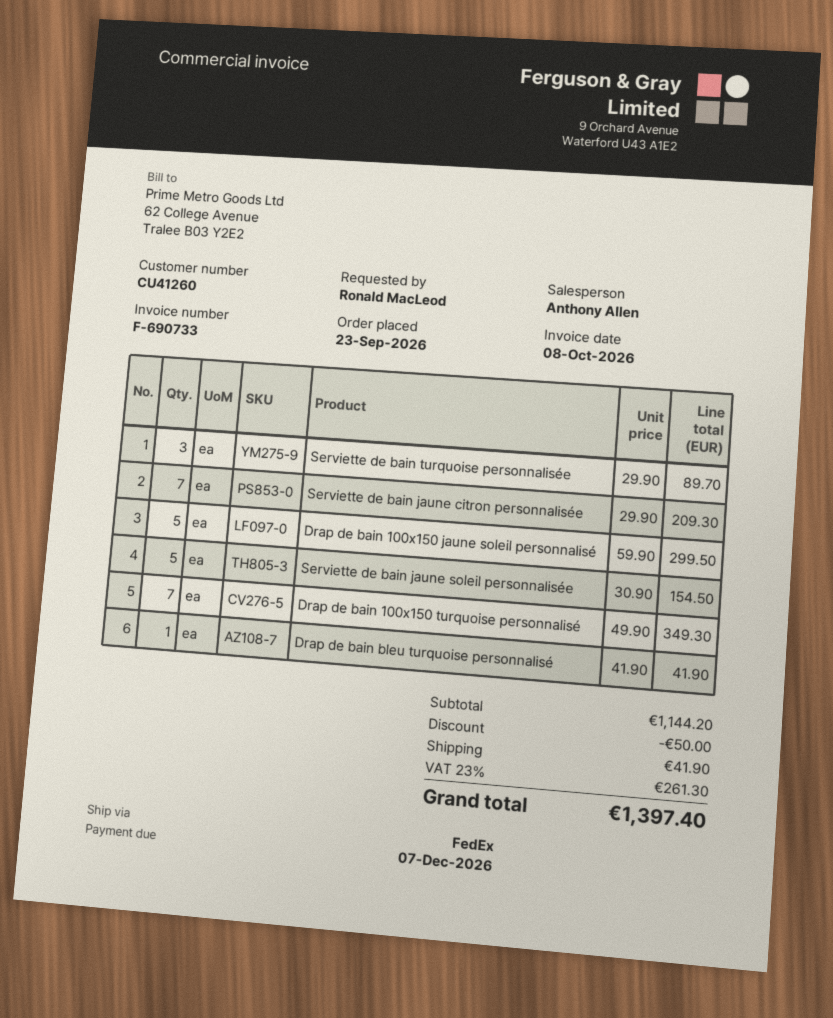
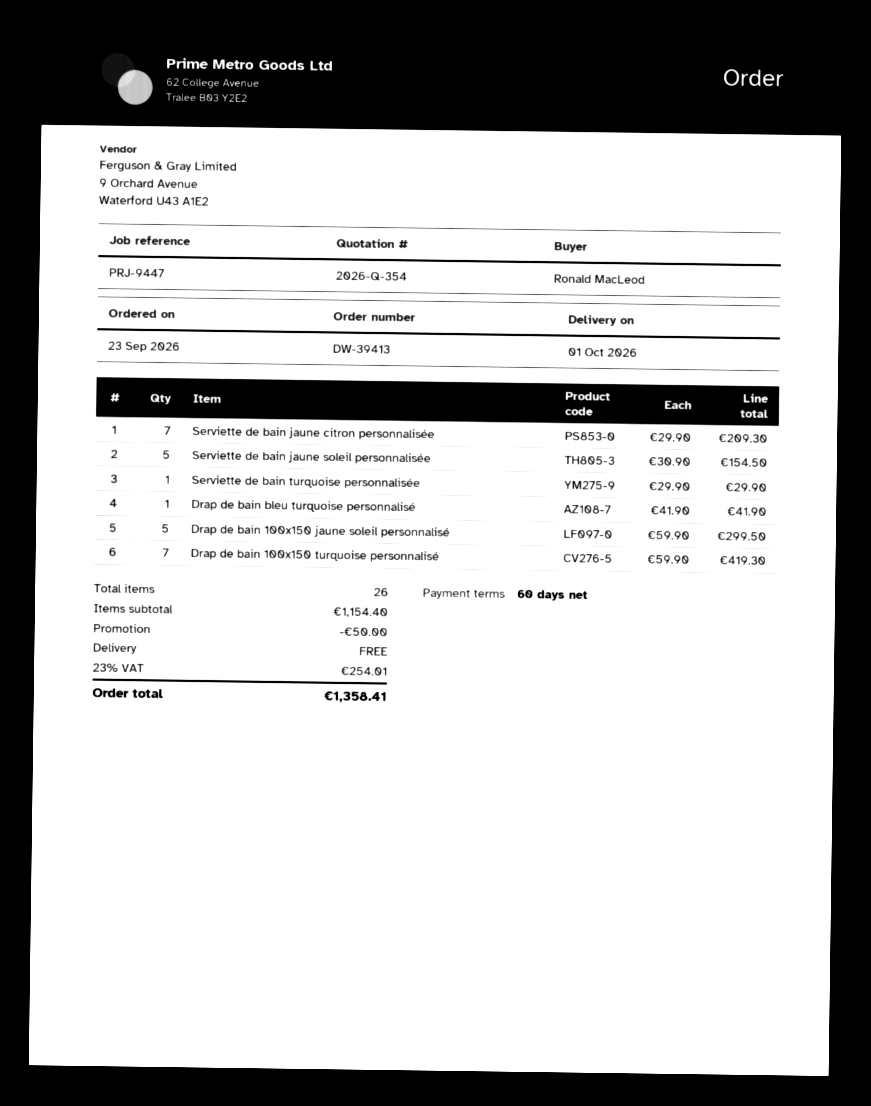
Serviette de bain turquoise personnalisée: 3 x 29.90 = 89.70 -> 1 x 29.90 = 29.90
Drap de bain 100x150 turquoise personnalisé: 7 x 49.90 = 349.30 -> 7 x 59.90 = 419.30
subtotal: 1144.20 -> 1154.40
shipping: 41.90 -> 0.00
tax: 23% = 261.30 -> 23% = 254.01
total: 1397.40 -> 1358.41

